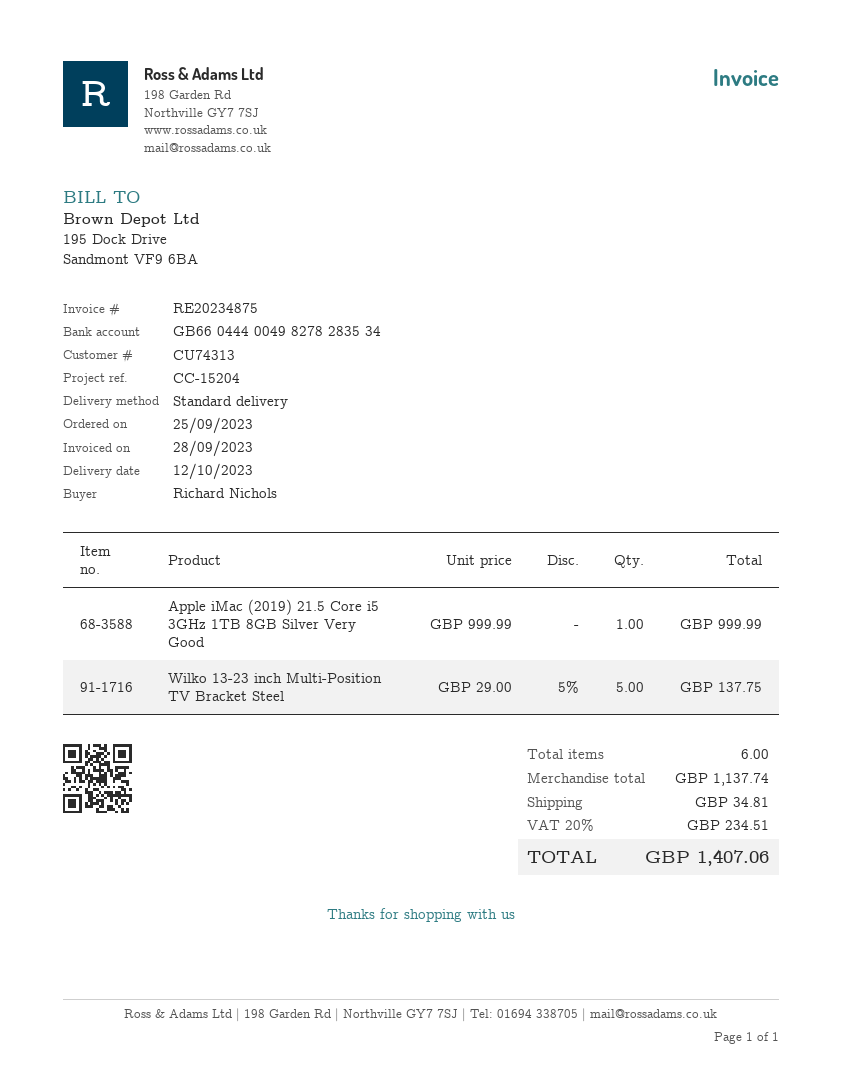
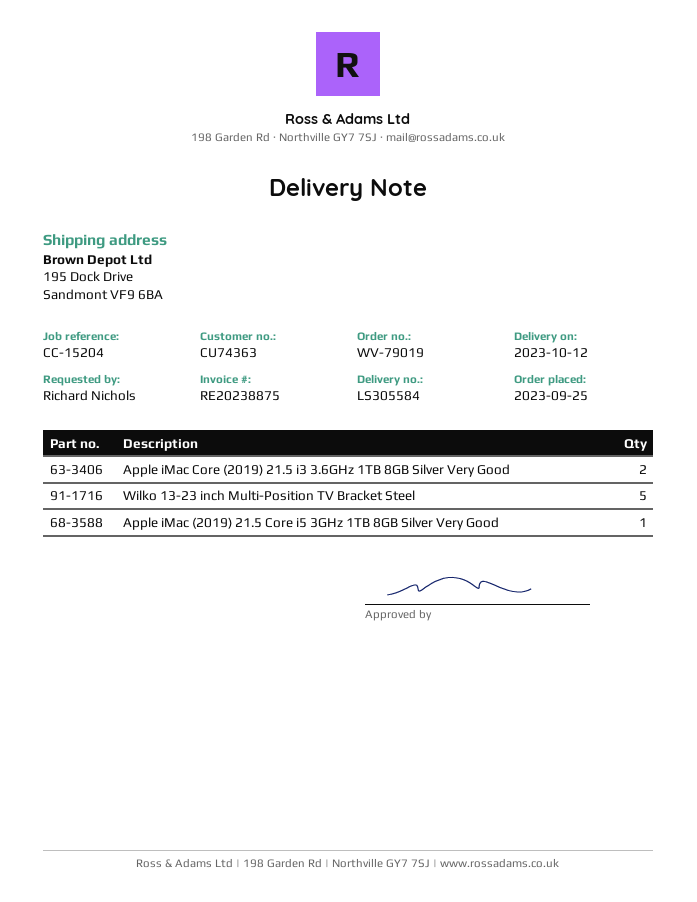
invoice number: RE20234875 -> RE20238875
customer number: CU74313 -> CU74363
Apple iMac Core (2019) 21.5 i3 3.6GHz 1TB 8GB Silver Very Good: none -> 2

